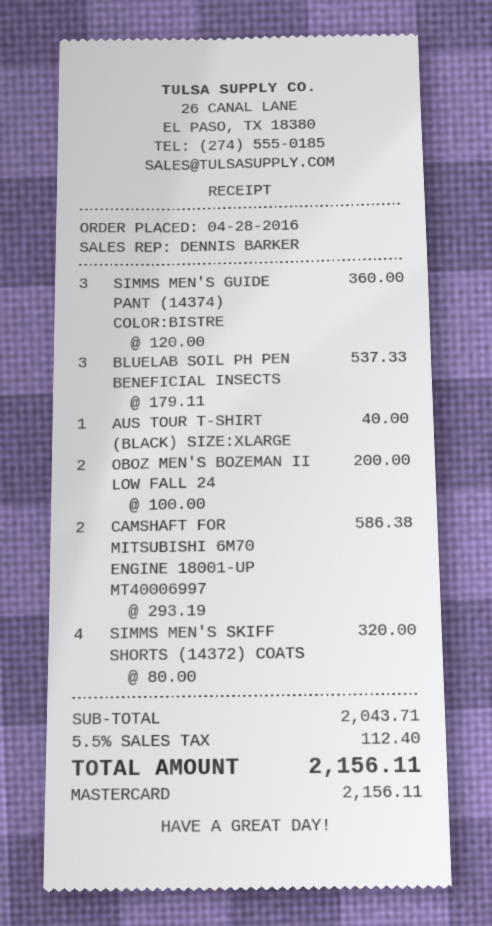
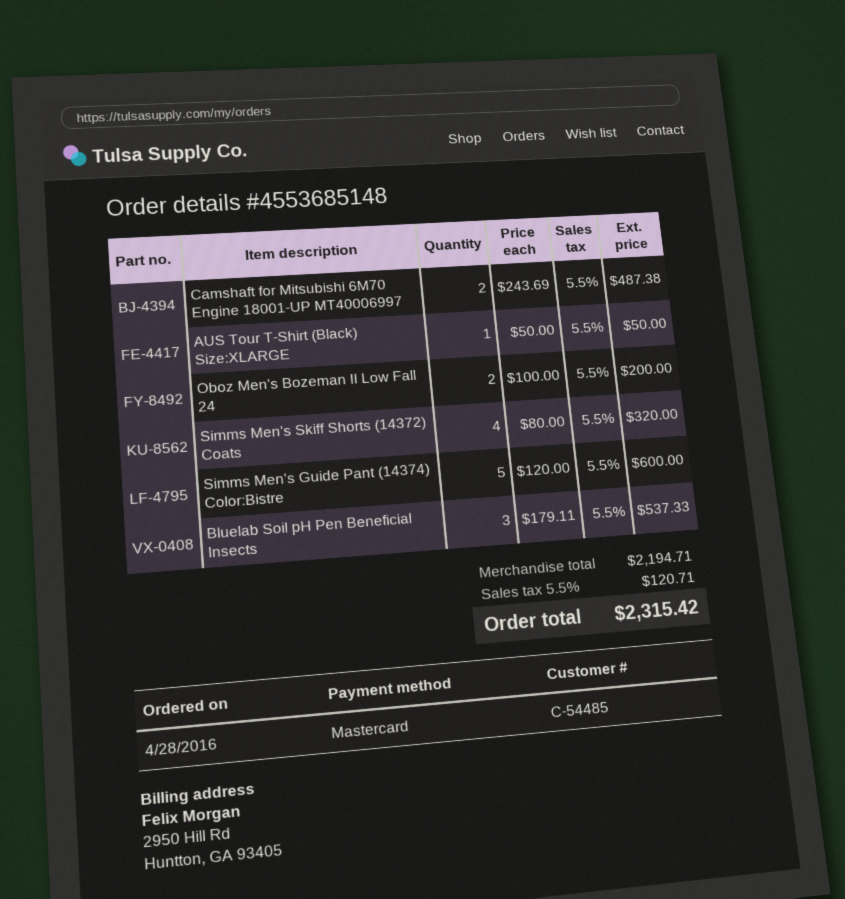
SIMMS MEN'S GUIDE PANT (14374) COLOR:BISTRE: 3 x 120.00 = 360.00 -> 5 x 120.00 = 600.00
AUS TOUR T-SHIRT (BLACK) SIZE:XLARGE: 1 x 40.00 = 40.00 -> 1 x 50.00 = 50.00
CAMSHAFT FOR MITSUBISHI 6M70 ENGINE 18001-UP MT40006997: 2 x 293.19 = 586.38 -> 2 x 243.69 = 487.38
subtotal: 2043.71 -> 2194.71
tax: 5.5% = 112.40 -> 5.5% = 120.71
total: 2156.11 -> 2315.42

